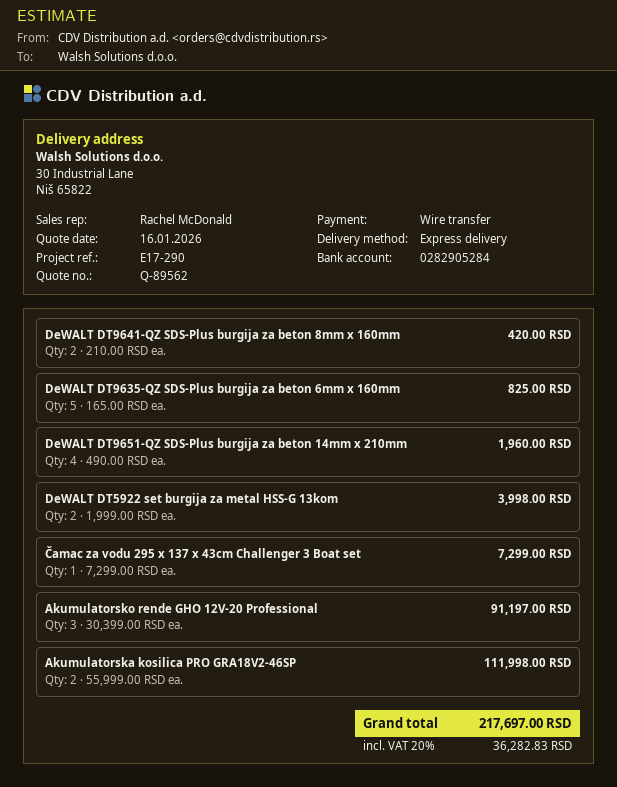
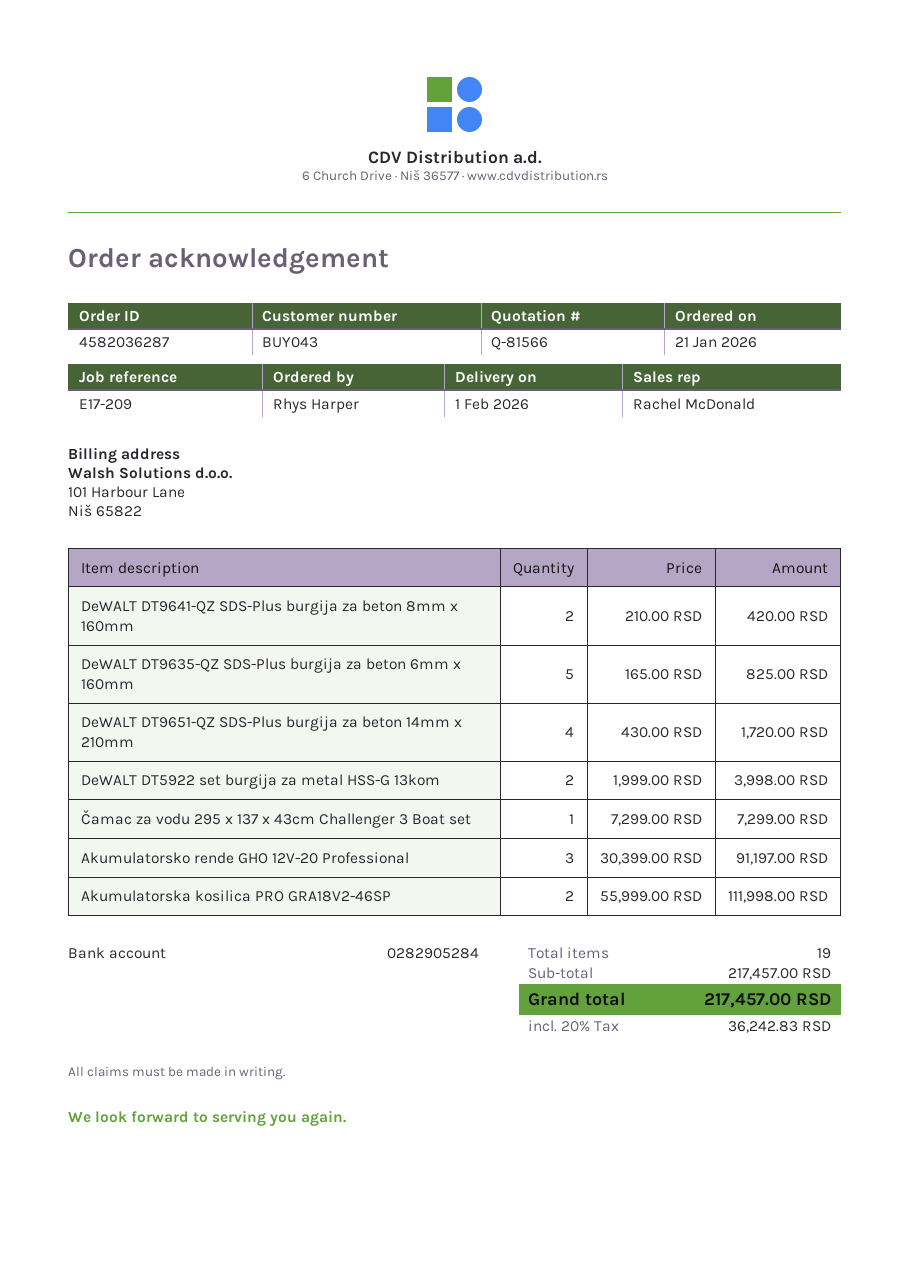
quote number: Q-89562 -> Q-81566
reference: E17-290 -> E17-209
DeWALT DT9651-QZ SDS-Plus burgija za beton 14mm x 210mm: 4 x 490.00 = 1960.00 -> 4 x 430.00 = 1720.00
tax: 20% = 36282.83 -> 20% = 36242.83
total: 217697.00 -> 217457.00

